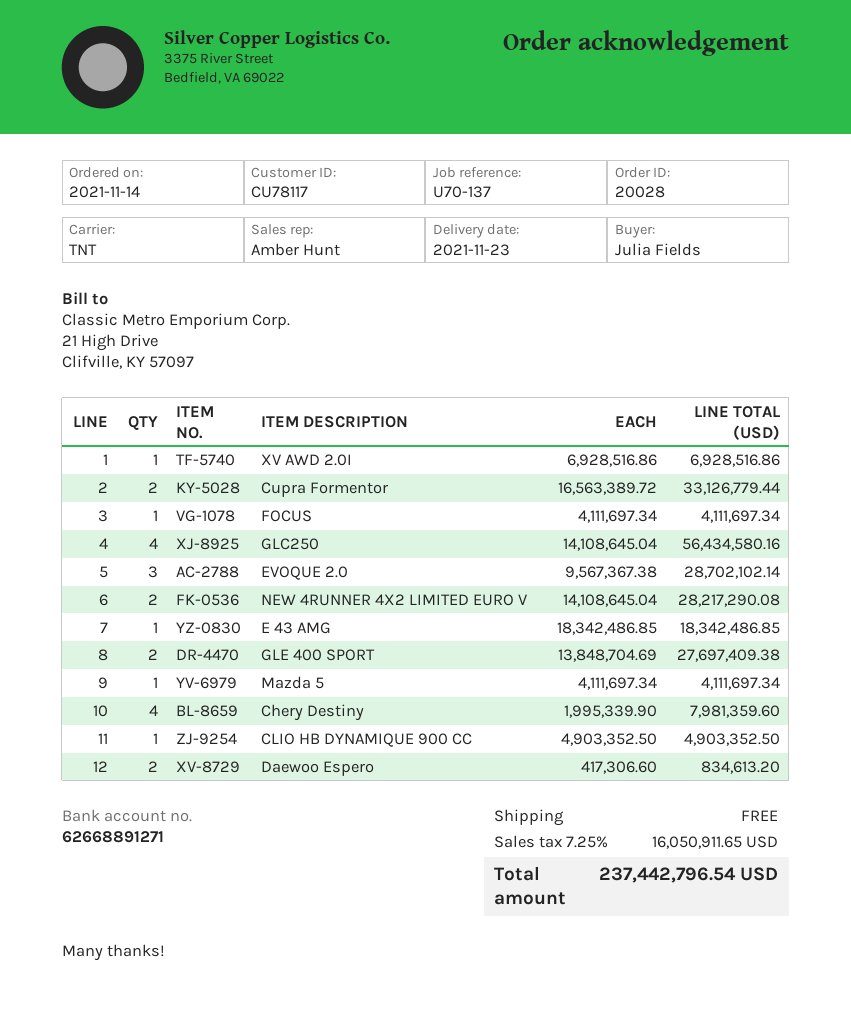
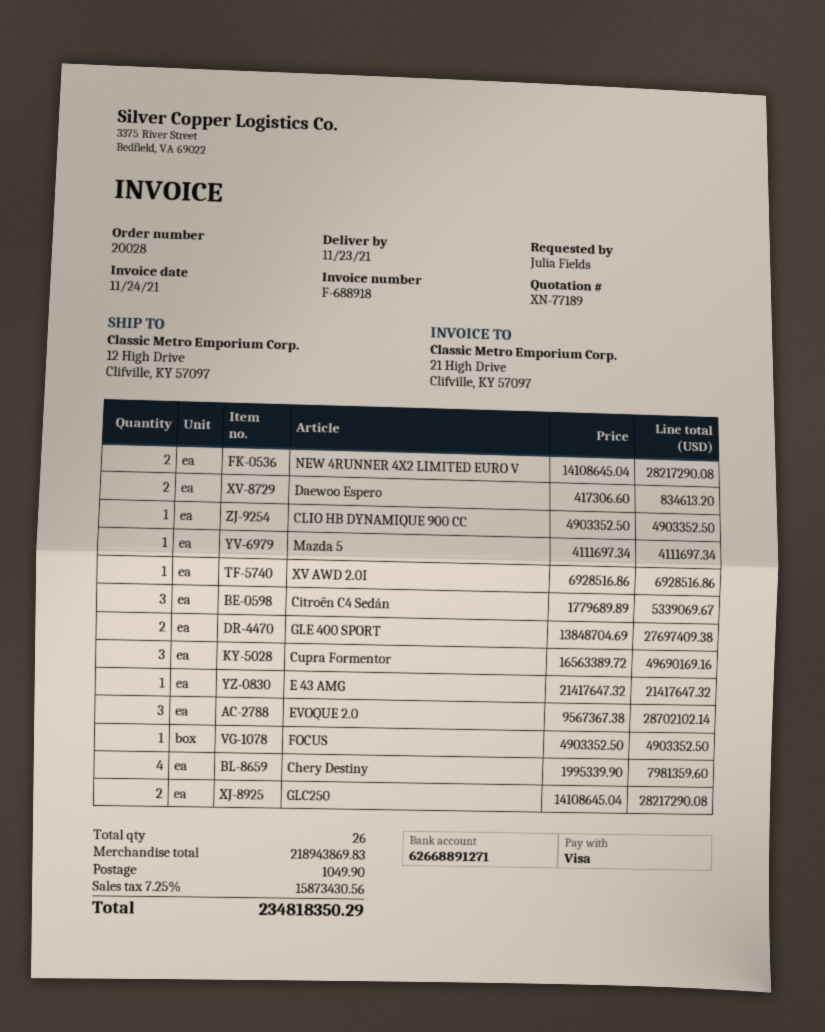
Cupra Formentor: 2 x 16563389.72 = 33126779.44 -> 3 x 16563389.72 = 49690169.16
FOCUS: 1 x 4111697.34 = 4111697.34 -> 1 x 4903352.50 = 4903352.50
GLC250: 4 x 14108645.04 = 56434580.16 -> 2 x 14108645.04 = 28217290.08
E 43 AMG: 1 x 18342486.85 = 18342486.85 -> 1 x 21417647.32 = 21417647.32
Citroën C4 Sedán: none -> 3 x 1779689.89 = 5339069.67
shipping: 0.00 -> 1049.90
tax: 7.25% = 16050911.65 -> 7.25% = 15873430.56
total: 237442796.54 -> 234818350.29

